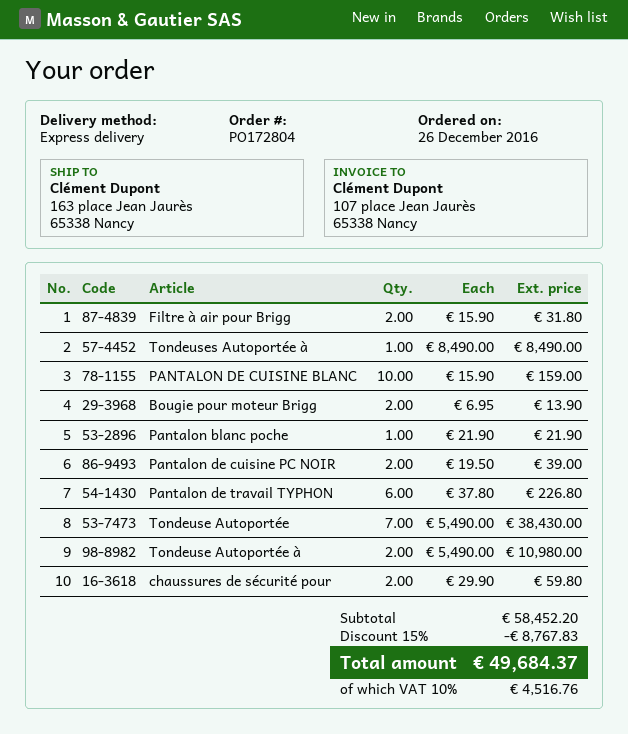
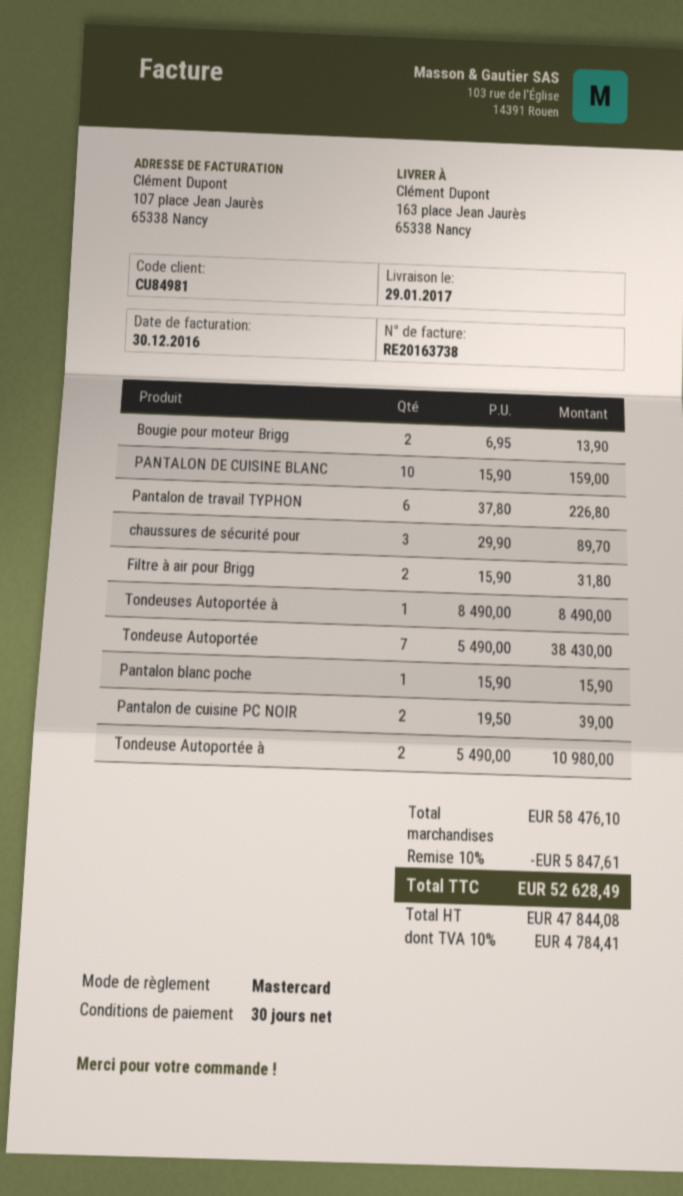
Pantalon blanc poche: 1 x 21.90 = 21.90 -> 1 x 15.90 = 15.90
chaussures de sécurité pour: 2 x 29.90 = 59.80 -> 3 x 29.90 = 89.70
subtotal: 58452.20 -> 58476.10
discount: 15% = 8767.83 -> 10% = 5847.61
tax: 10% = 4516.76 -> 10% = 4784.41
total: 49684.37 -> 52628.49

